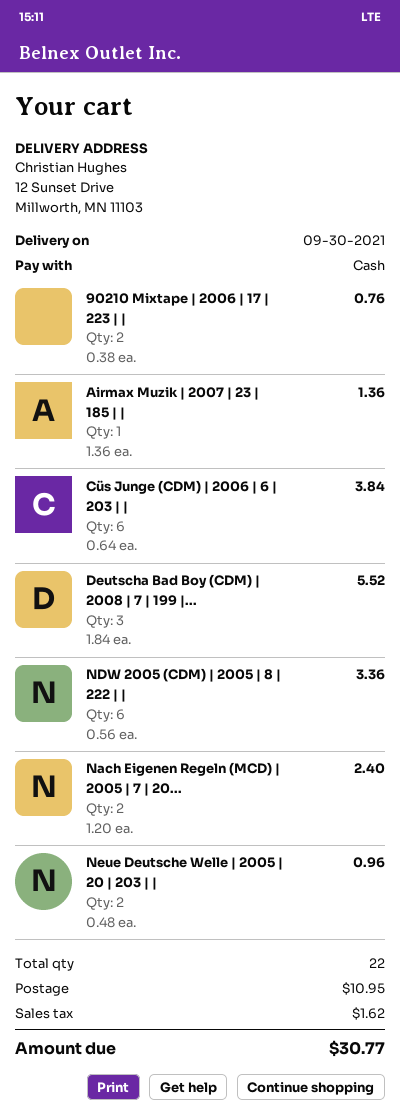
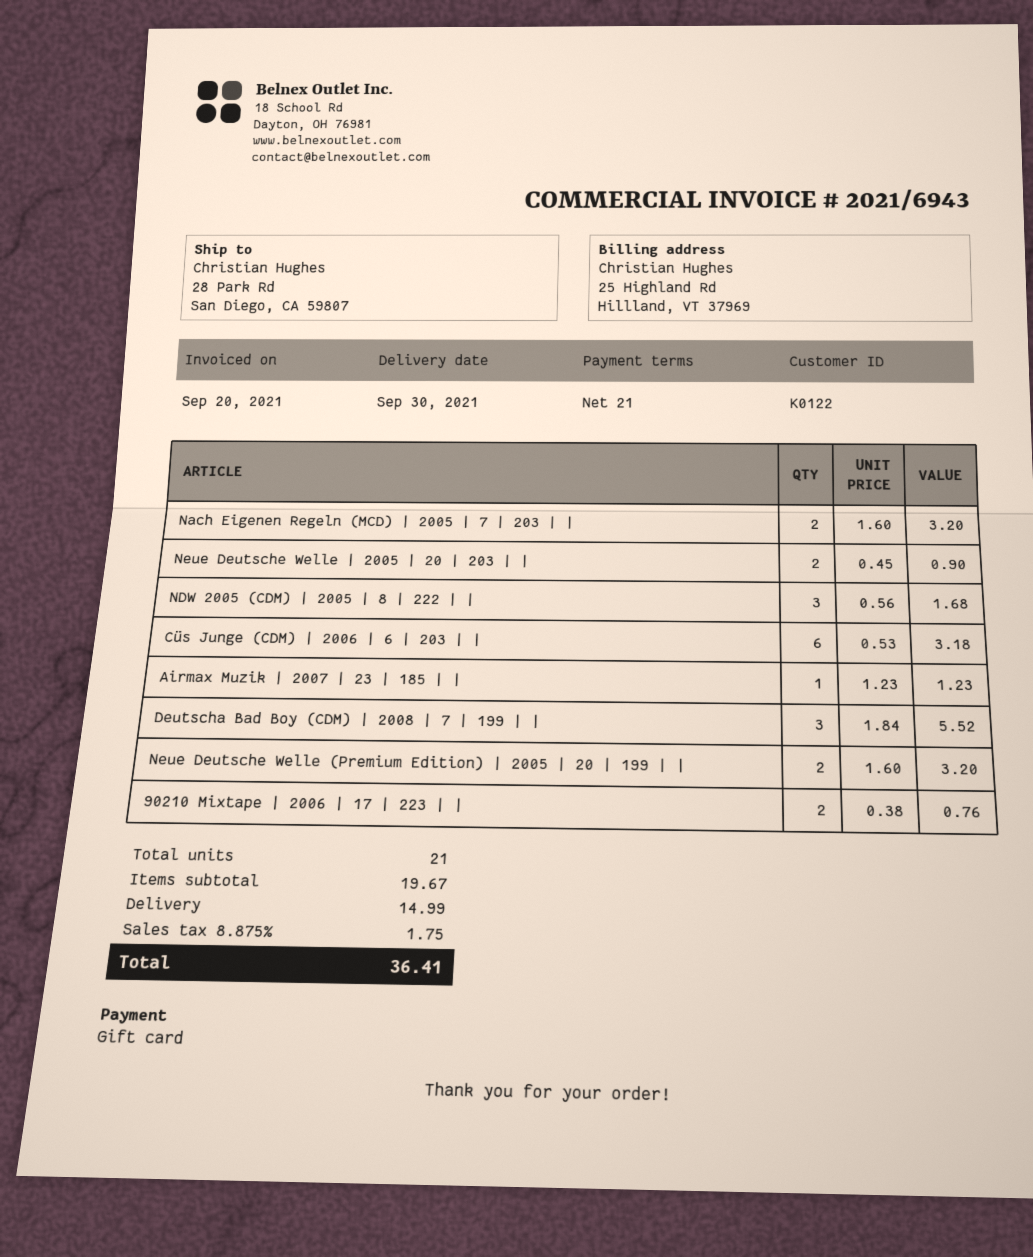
payment method: cash -> gift card
ship to: 12 Sunset Drive, Millworth, MN 11103 -> 28 Park Rd, San Diego, CA 59807
Airmax Muzik | 2007 | 23 | 185 | |: 1 x 1.36 = 1.36 -> 1 x 1.23 = 1.23
Cüs Junge (CDM) | 2006 | 6 | 203 | |: 6 x 0.64 = 3.84 -> 6 x 0.53 = 3.18
NDW 2005 (CDM) | 2005 | 8 | 222 | |: 6 x 0.56 = 3.36 -> 3 x 0.56 = 1.68
Nach Eigenen Regeln (MCD) | 2005 | 7 | 20...: 2 x 1.20 = 2.40 -> 2 x 1.60 = 3.20
Neue Deutsche Welle | 2005 | 20 | 203 | |: 2 x 0.48 = 0.96 -> 2 x 0.45 = 0.90
Neue Deutsche Welle (Premium Edition) | 2005 | 20 | 199 | |: none -> 2 x 1.60 = 3.20
total quantity: 22 -> 21
shipping: 10.95 -> 14.99
tax: 1.62 -> 1.75
total: 30.77 -> 36.41

